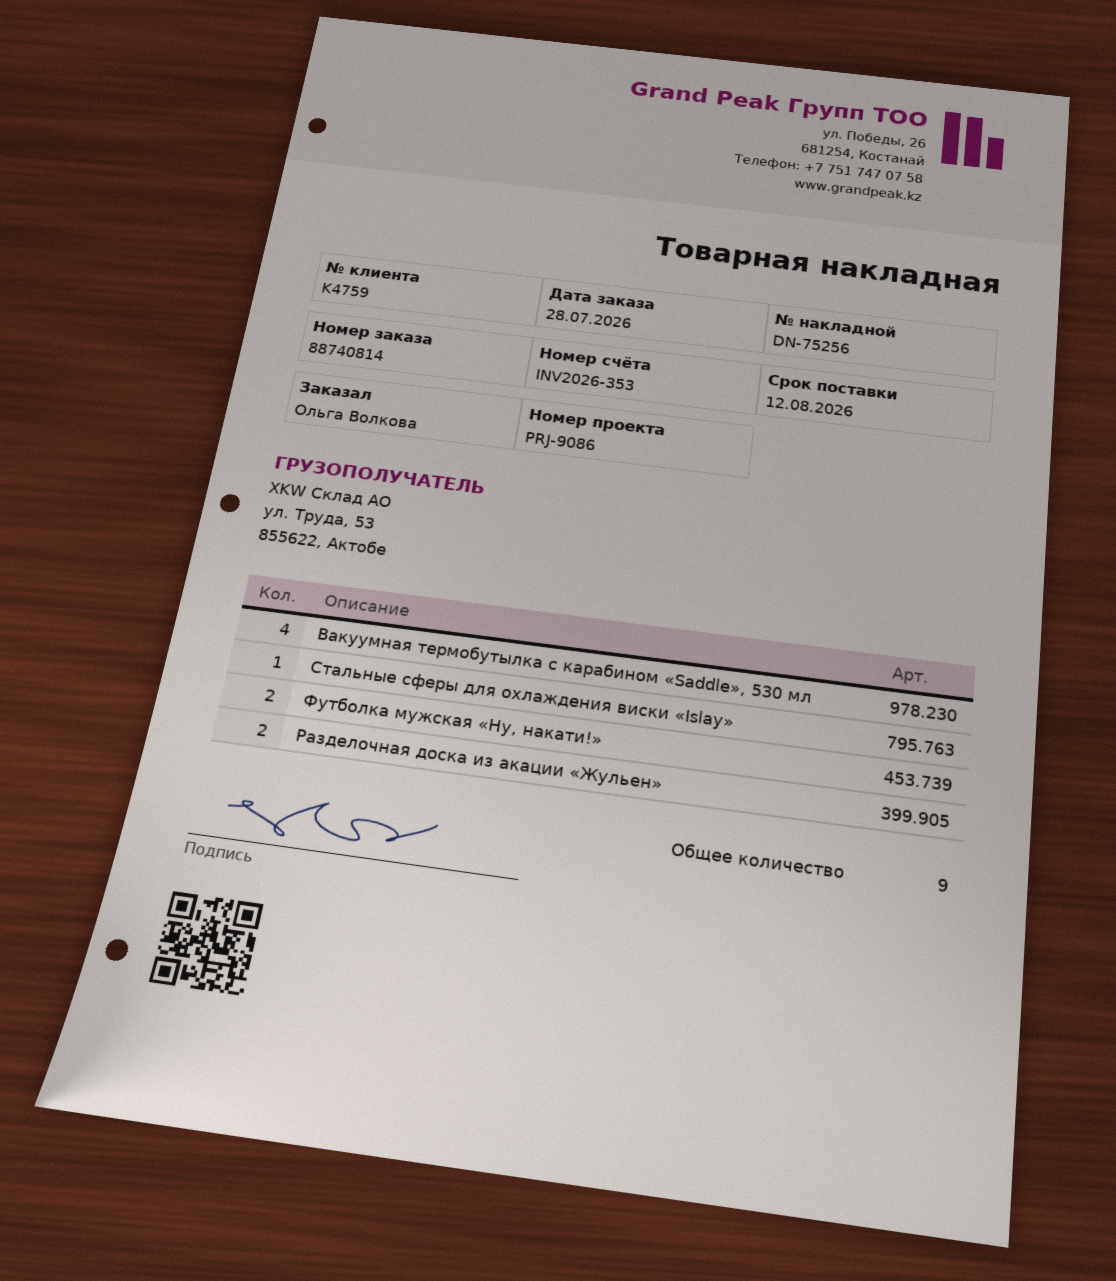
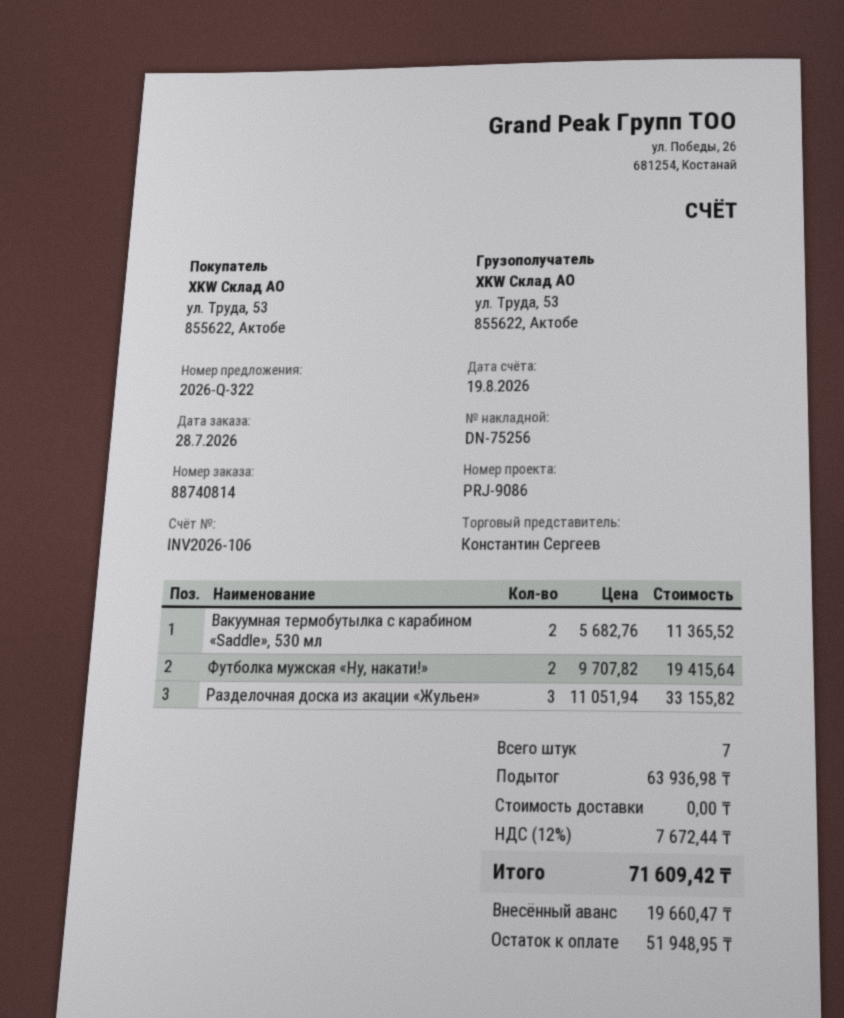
invoice number: INV2026-353 -> INV2026-106
Вакуумная термобутылка с карабином «Saddle», 530 мл: 4 -> 2
Стальные сферы для охлаждения виски «Islay»: 1 -> none
Разделочная доска из акации «Жульен»: 2 -> 3
total quantity: 9 -> 7

